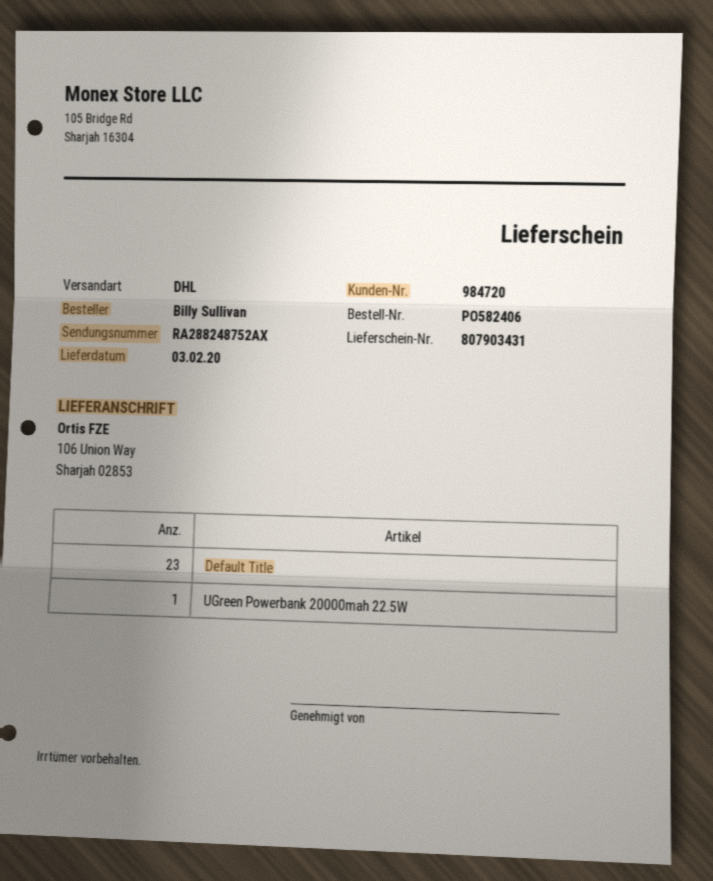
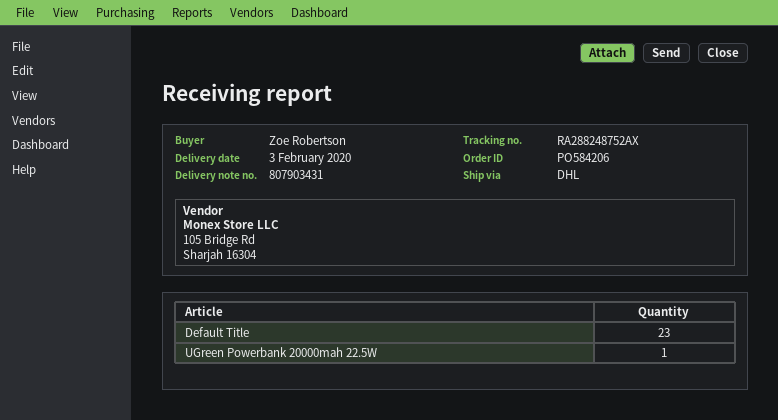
order number: PO582406 -> PO584206
ordered by: Billy Sullivan -> Zoe Robertson

